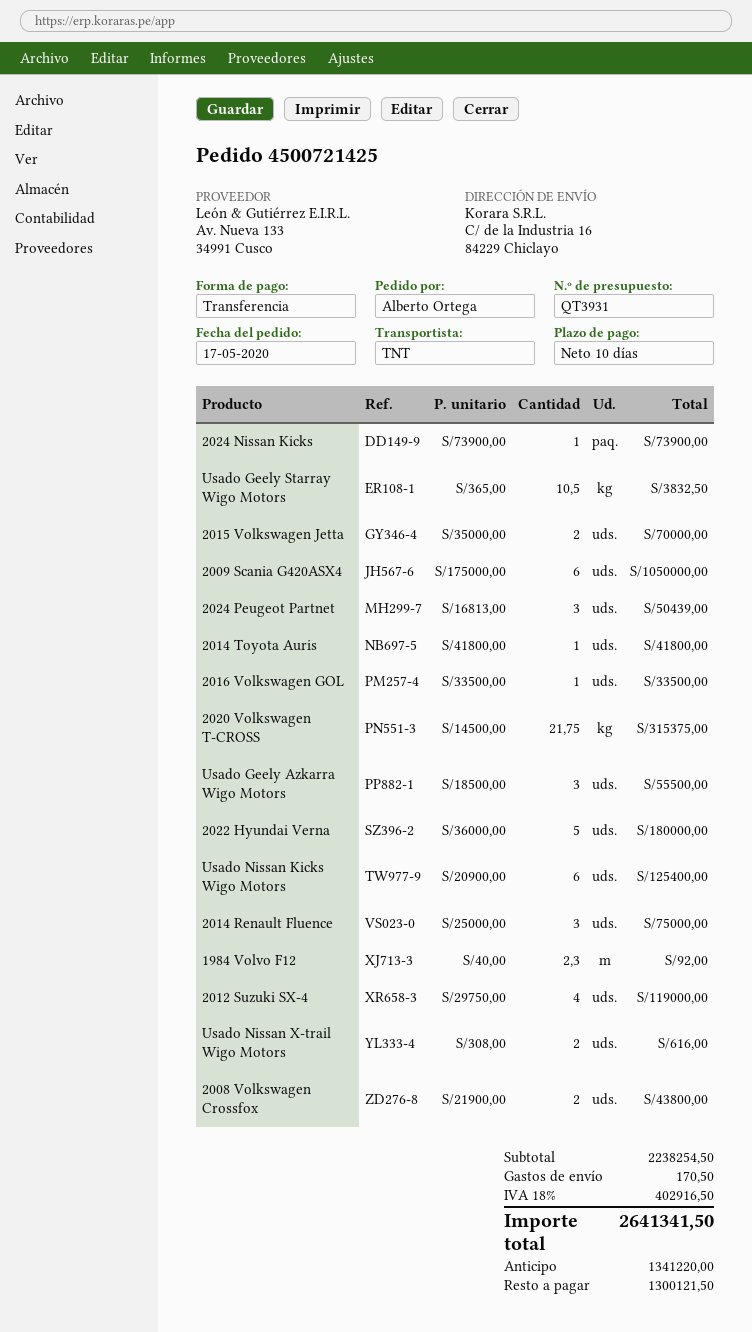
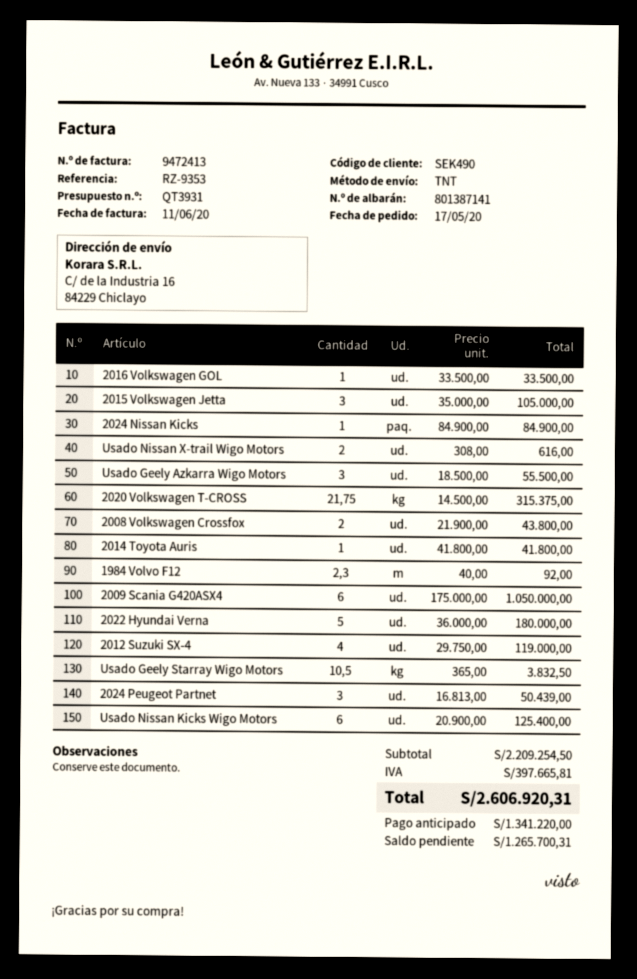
2024 Nissan Kicks: 1 x 73900.00 = 73900.00 -> 1 x 84900.00 = 84900.00
2015 Volkswagen Jetta: 2 x 35000.00 = 70000.00 -> 3 x 35000.00 = 105000.00
2014 Renault Fluence: 3 x 25000.00 = 75000.00 -> none
subtotal: 2238254.50 -> 2209254.50
shipping: 170.50 -> none
tax: 402916.50 -> 397665.81
total: 2641341.50 -> 2606920.31
balance: 1300121.50 -> 1265700.31

